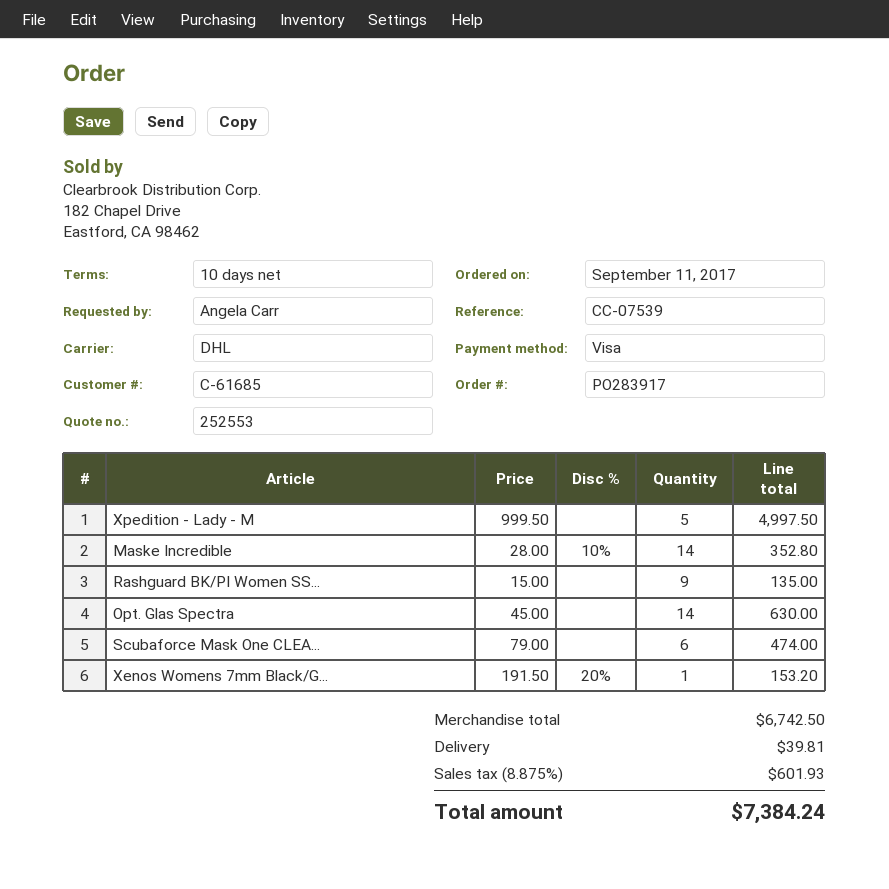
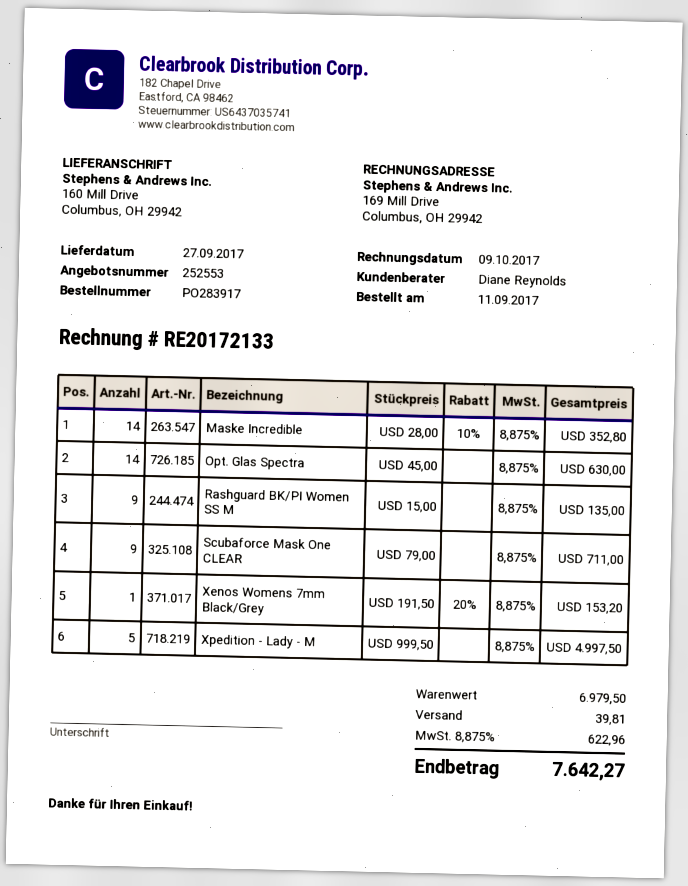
Scubaforce Mask One CLEA...: 6 x 79.00 = 474.00 -> 9 x 79.00 = 711.00
subtotal: 6742.50 -> 6979.50
tax: 8.875% = 601.93 -> 8.875% = 622.96
total: 7384.24 -> 7642.27

